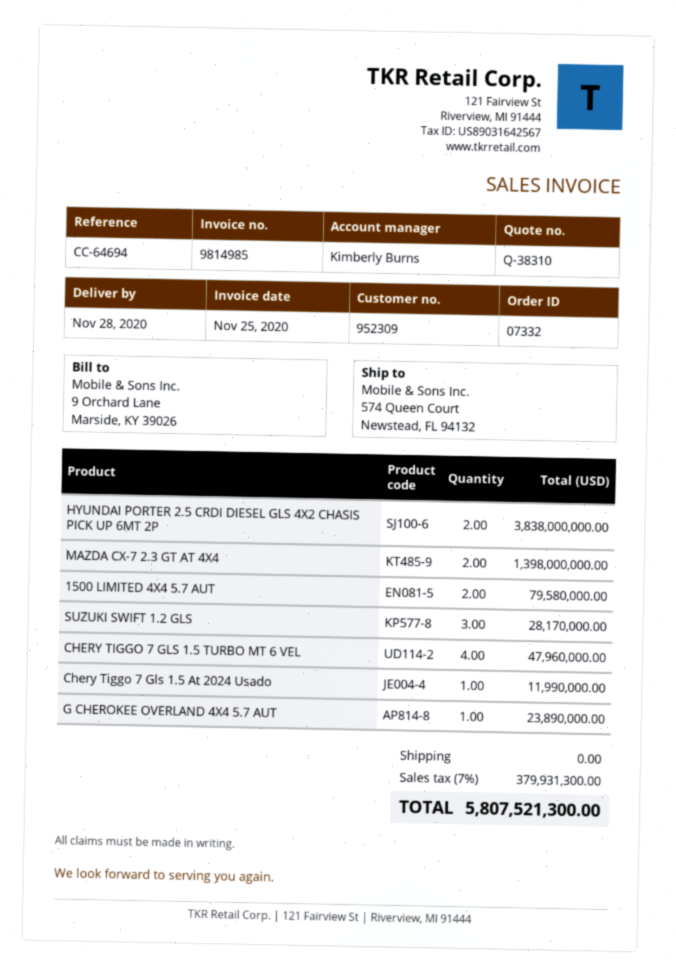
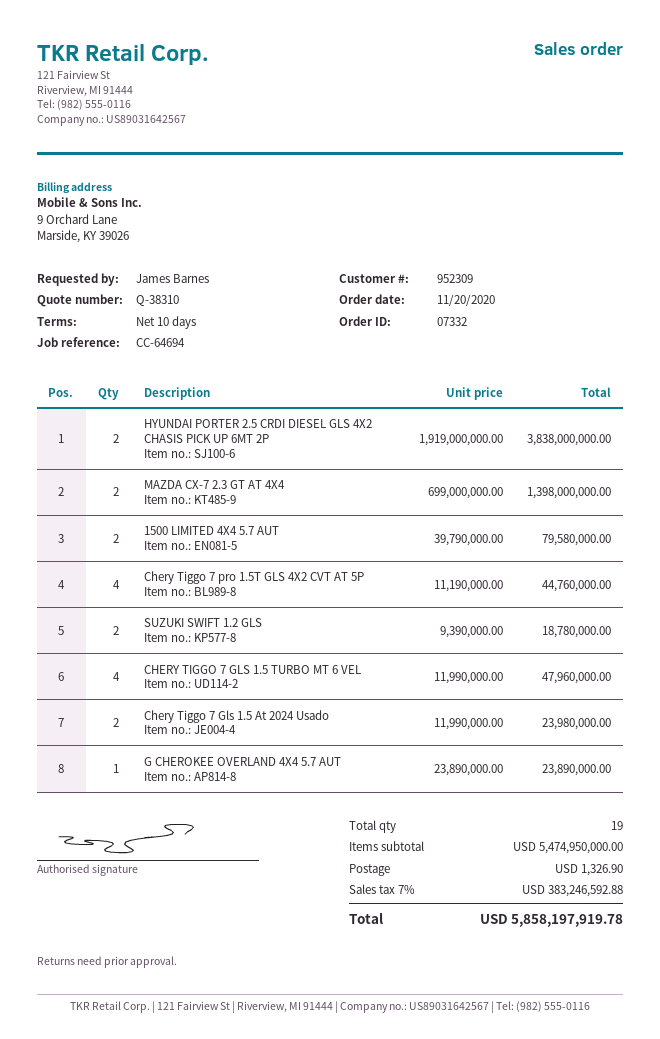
SUZUKI SWIFT 1.2 GLS: 3 for 28170000.00 -> 2 for 18780000.00
Chery Tiggo 7 Gls 1.5 At 2024 Usado: 1 for 11990000.00 -> 2 for 23980000.00
Chery Tiggo 7 pro 1.5T GLS 4X2 CVT AT 5P: none -> 4 for 44760000.00
shipping: 0.00 -> 1326.90
tax: 7% = 379931300.00 -> 7% = 383246592.88
total: 5807521300.00 -> 5858197919.78

